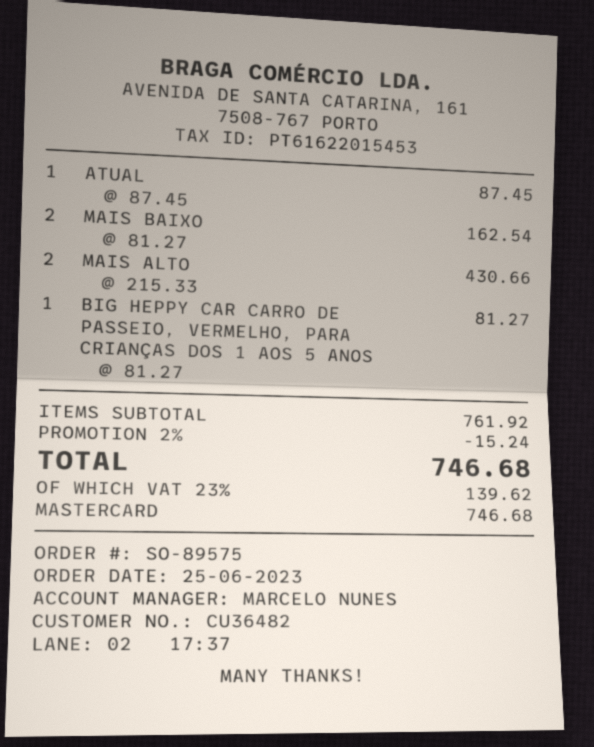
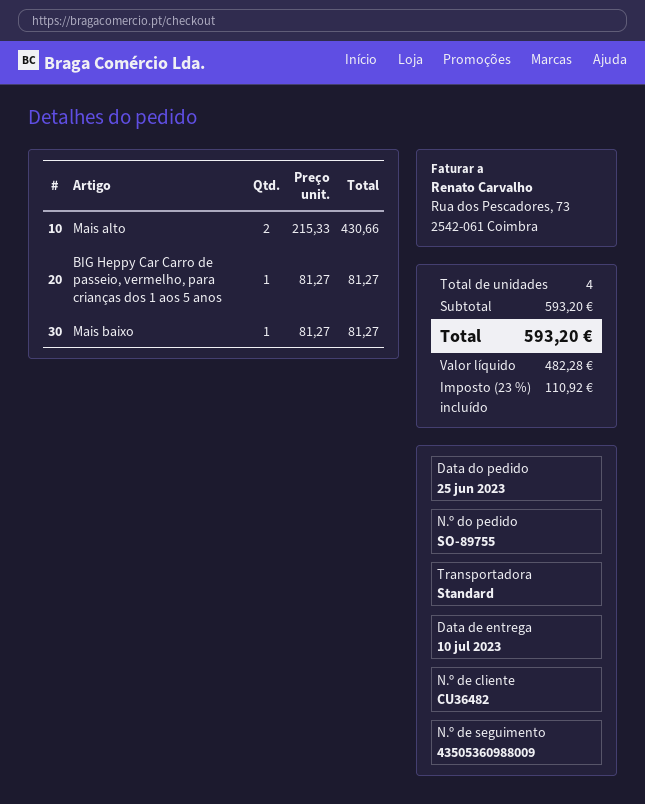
order number: SO-89575 -> SO-89755
ATUAL: 1 x 87.45 = 87.45 -> none
MAIS BAIXO: 2 x 81.27 = 162.54 -> 1 x 81.27 = 81.27
subtotal: 761.92 -> 593.20
discount: 2% = 15.24 -> none
tax: 23% = 139.62 -> 23% = 110.92
total: 746.68 -> 593.20

